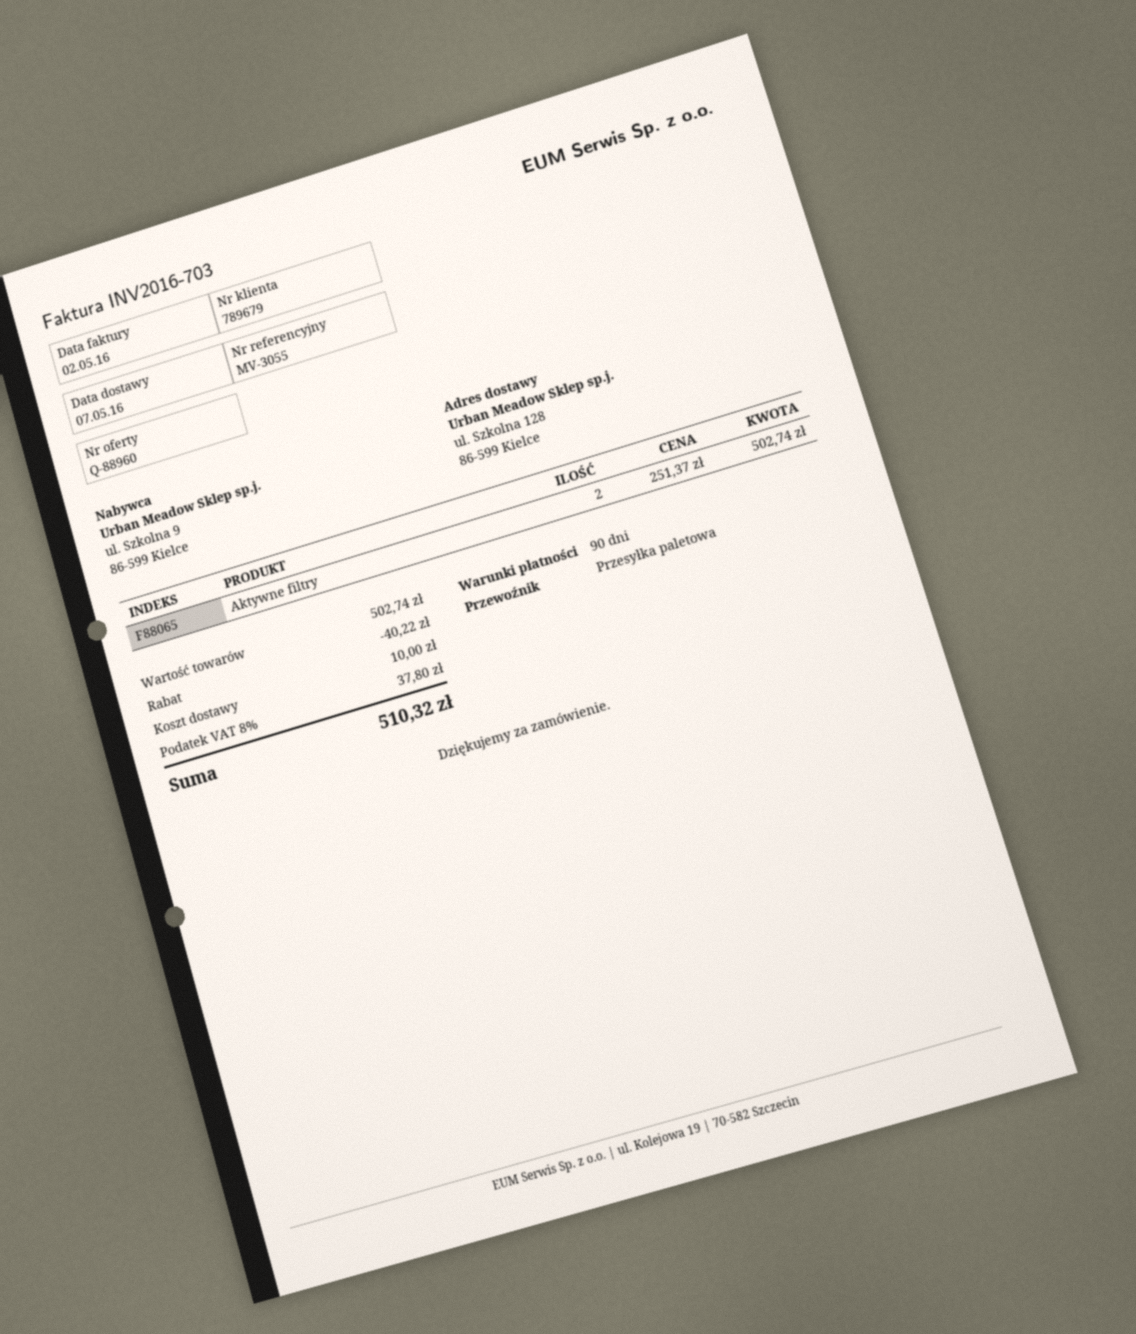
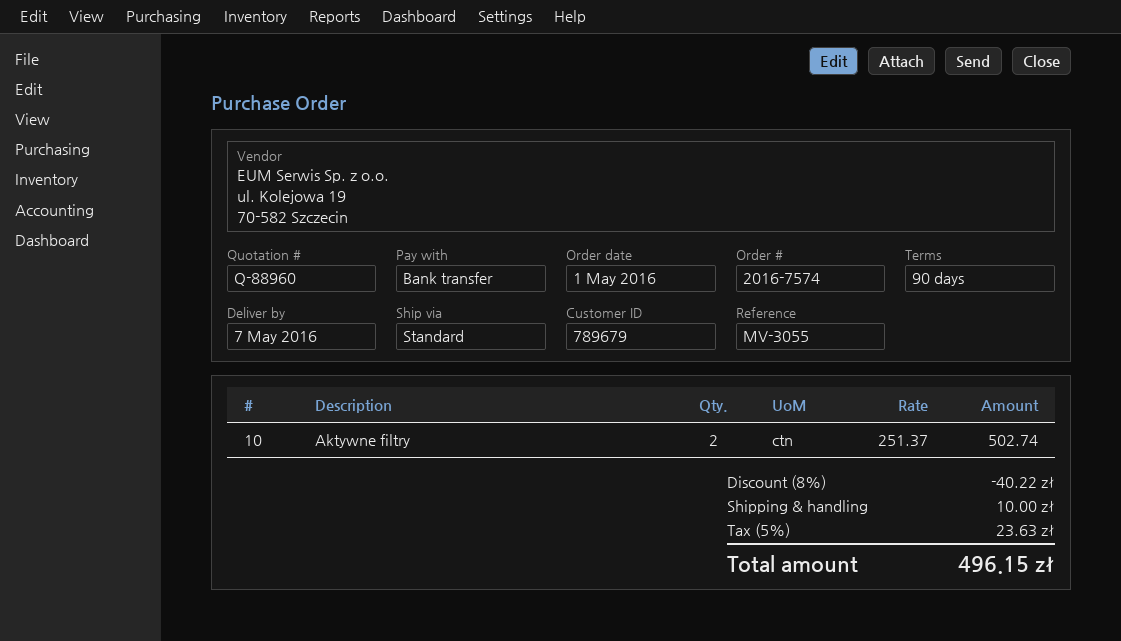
shipping method: pallet freight -> standard
tax: 8% = 37.80 -> 5% = 23.63
total: 510.32 -> 496.15

